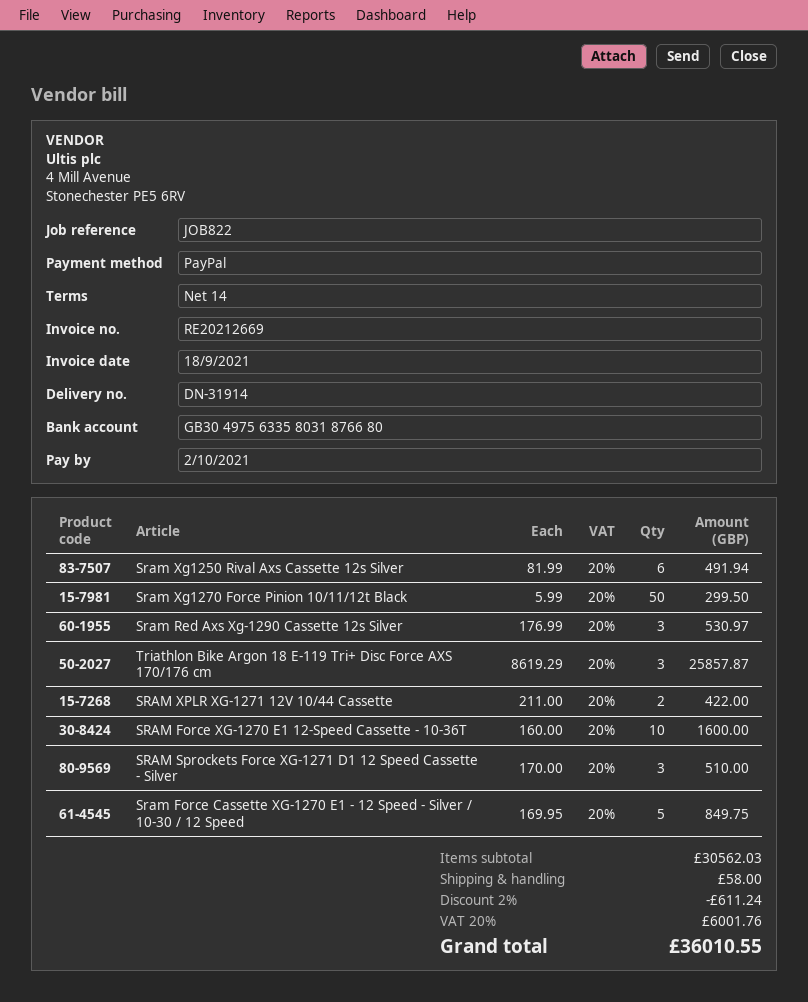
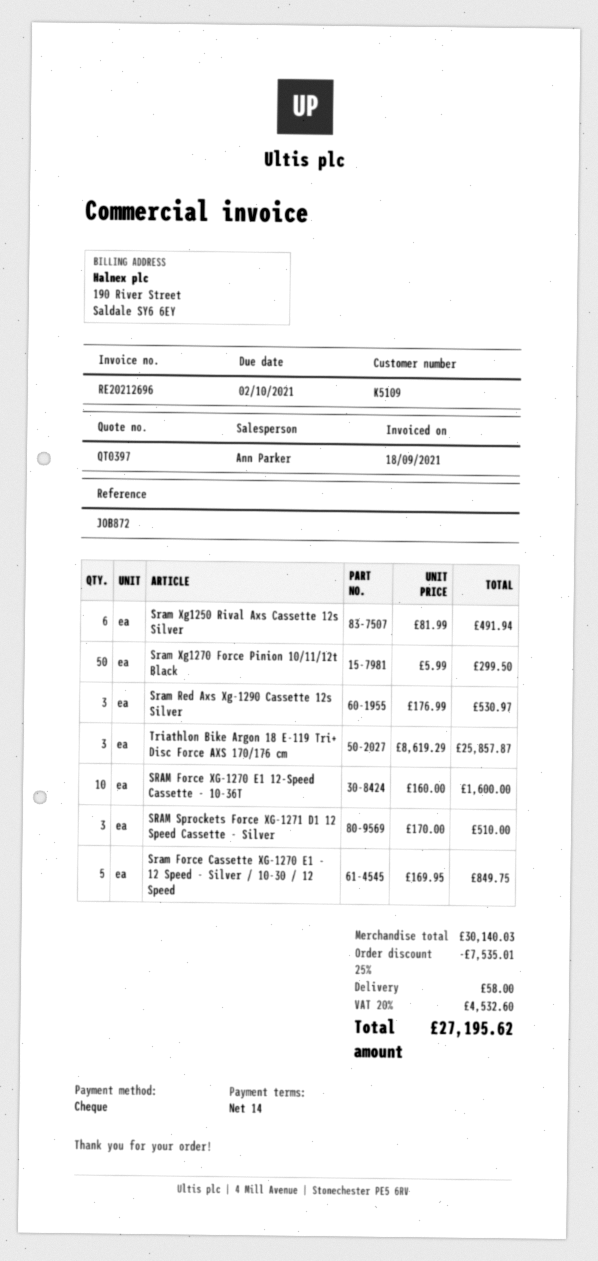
invoice number: RE20212669 -> RE20212696
reference: JOB822 -> JOB872
payment method: PayPal -> cheque
SRAM XPLR XG-1271 12V 10/44 Cassette: 2 x 211.00 = 422.00 -> none
subtotal: 30562.03 -> 30140.03
discount: 2% = 611.24 -> 25% = 7535.01
tax: 20% = 6001.76 -> 20% = 4532.60
total: 36010.55 -> 27195.62

